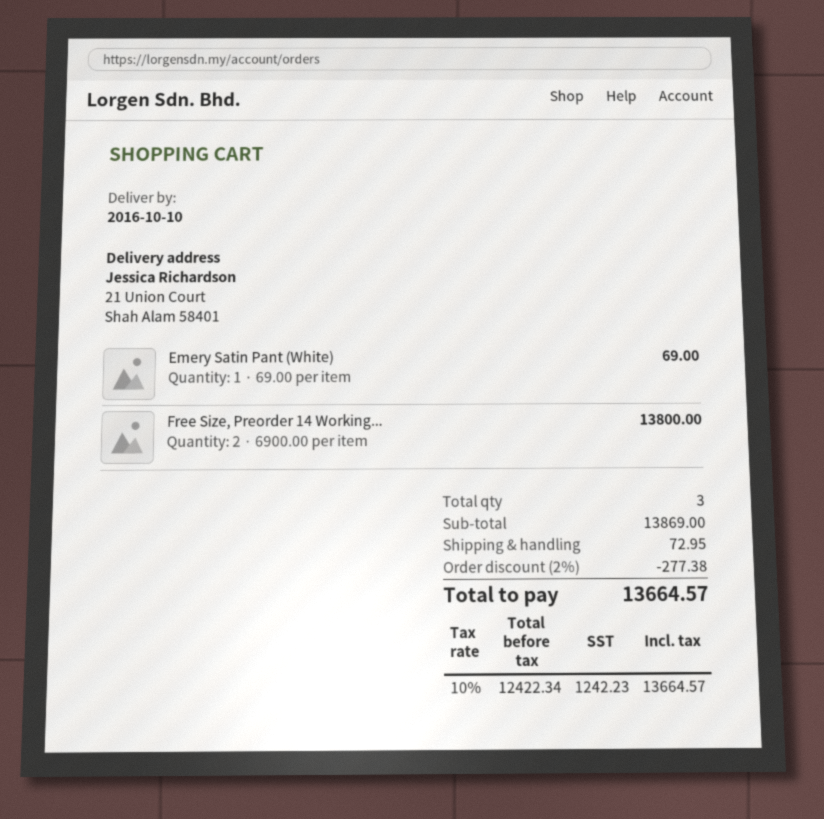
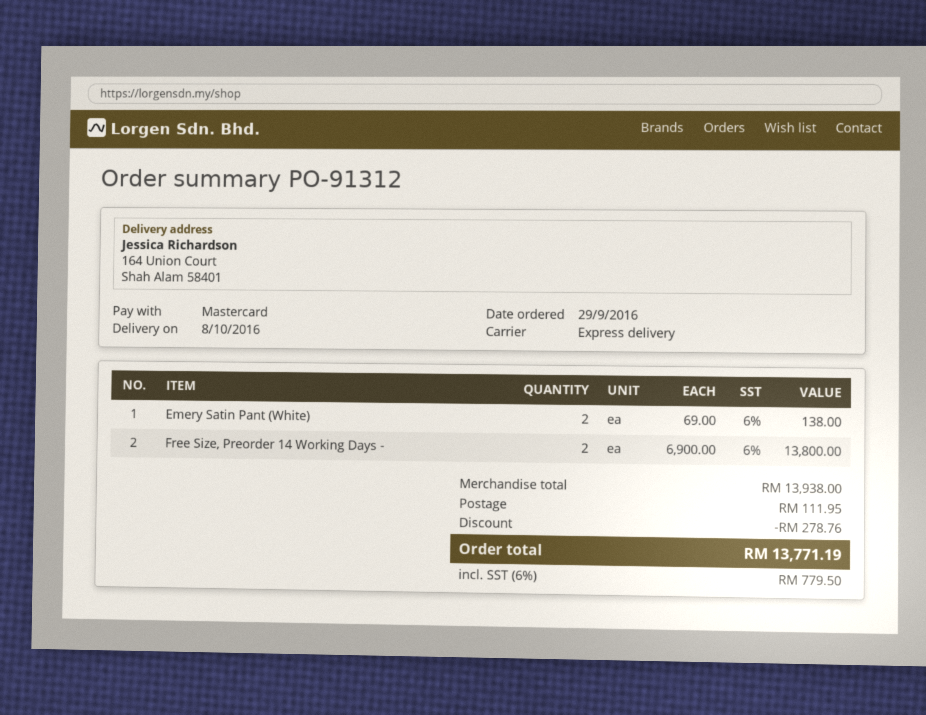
delivery date: 2016-10-10 -> 2016-10-08
ship to: 21 Union Court, Shah Alam 58401 -> 164 Union Court, Shah Alam 58401
Emery Satin Pant (White): 1 x 69.00 = 69.00 -> 2 x 69.00 = 138.00
subtotal: 13869.00 -> 13938.00
discount: 277.38 -> 278.76
shipping: 72.95 -> 111.95
tax: 10% = 1242.23 -> 6% = 779.50
total: 13664.57 -> 13771.19

